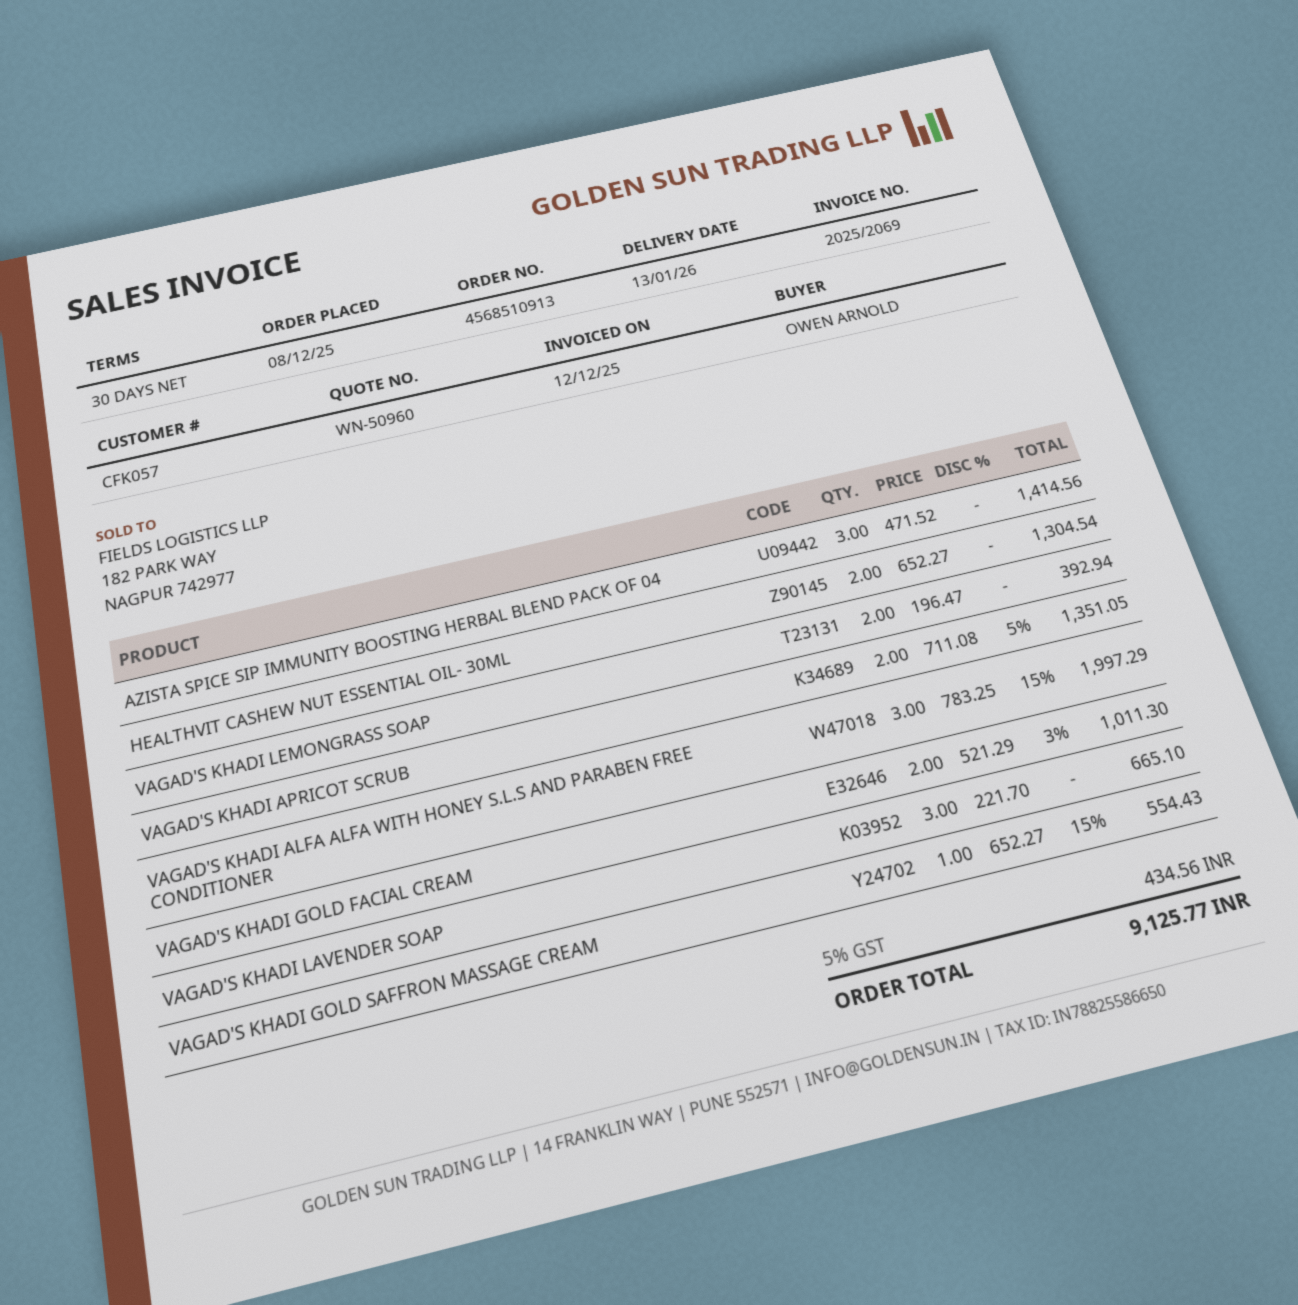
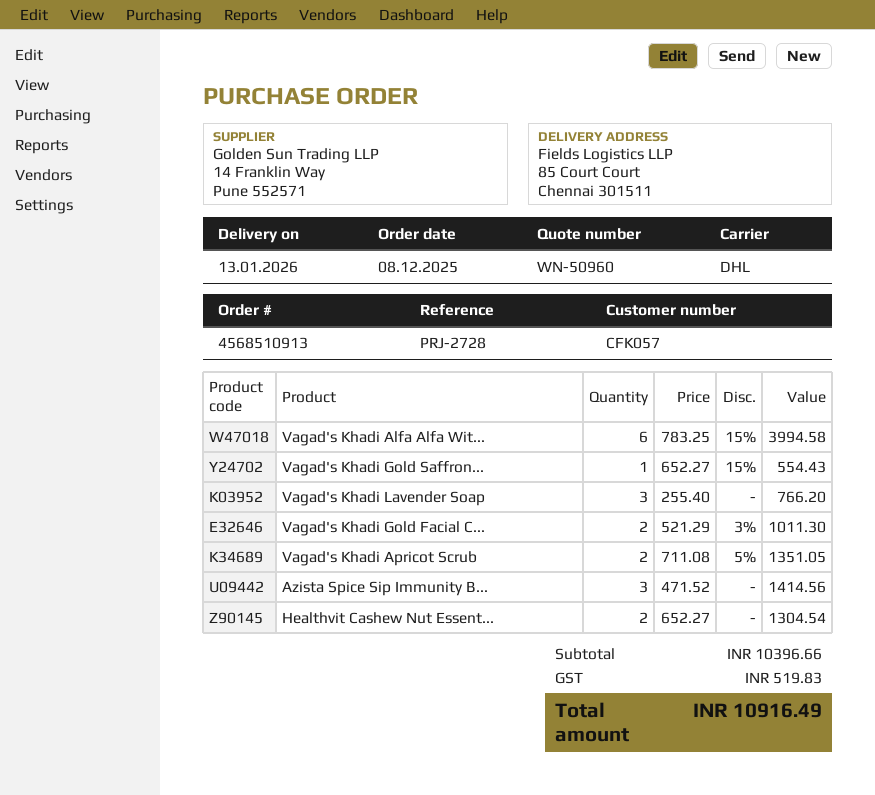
VAGAD'S KHADI LEMONGRASS SOAP: 2 x 196.47 = 392.94 -> none
VAGAD'S KHADI ALFA ALFA WITH HONEY S.L.S AND PARABEN FREE CONDITIONER: 3 x 783.25 - 15% = 1997.29 -> 6 x 783.25 - 15% = 3994.58
VAGAD'S KHADI LAVENDER SOAP: 3 x 221.70 = 665.10 -> 3 x 255.40 = 766.20
tax: 434.56 -> 519.83
total: 9125.77 -> 10916.49

